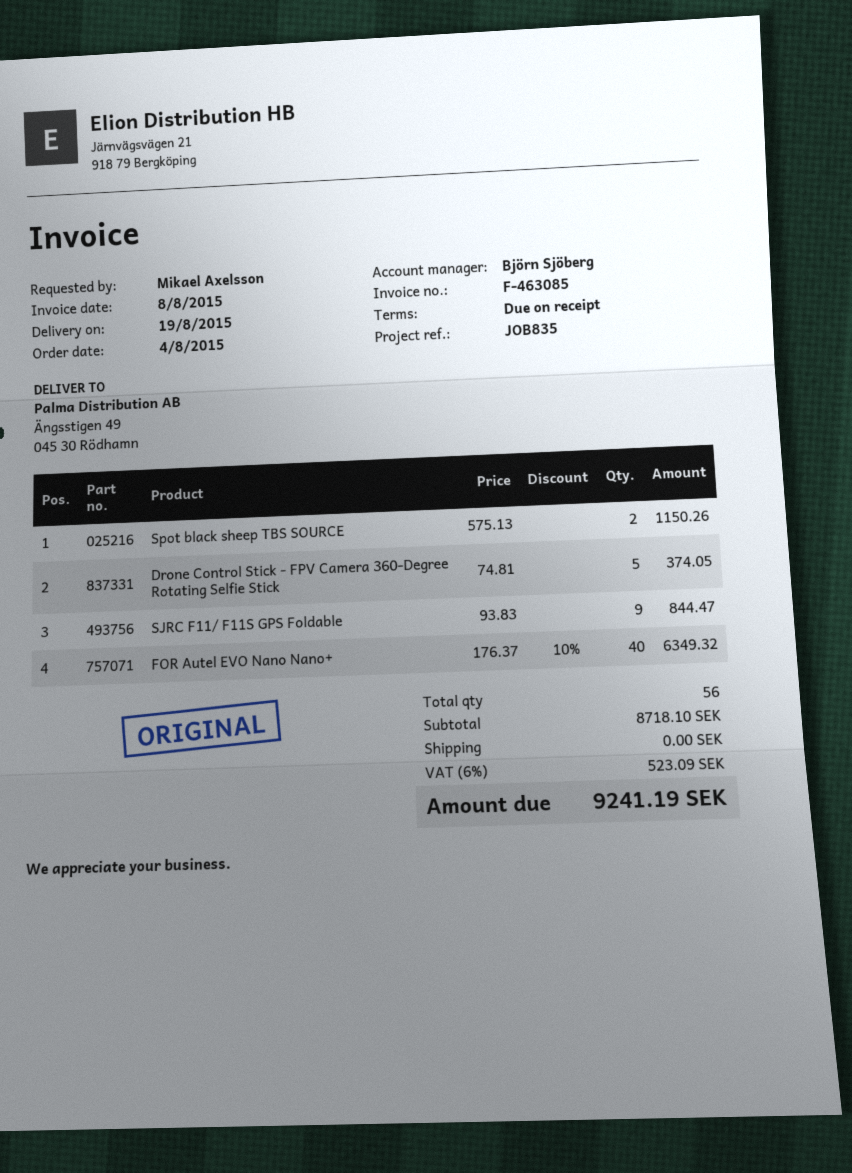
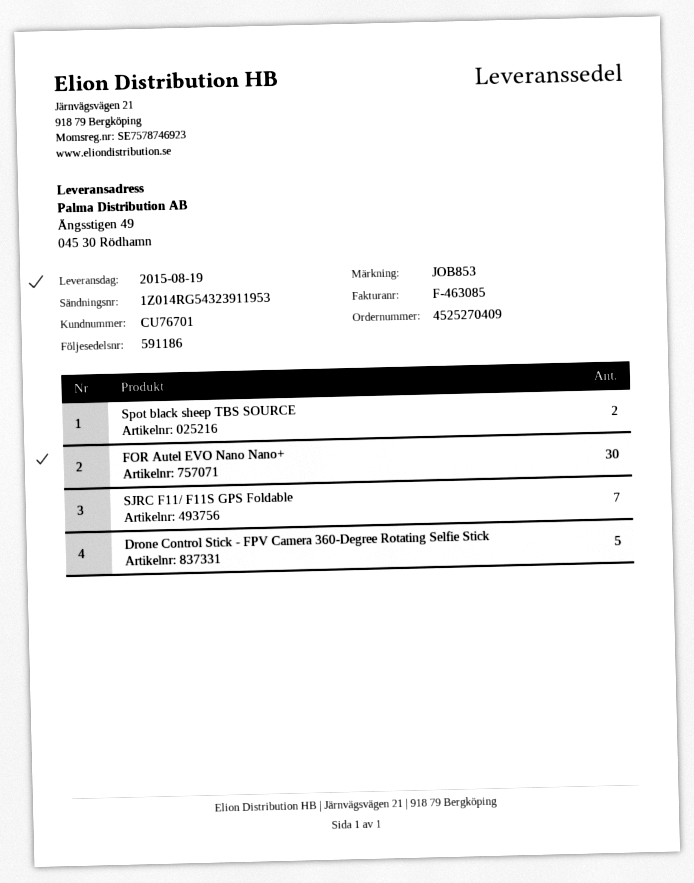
reference: JOB835 -> JOB853
SJRC F11/ F11S GPS Foldable: 9 -> 7
FOR Autel EVO Nano Nano+: 40 -> 30

